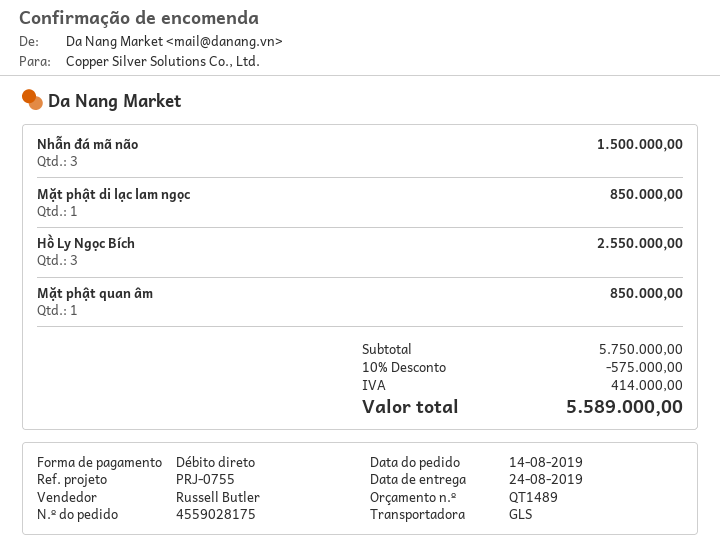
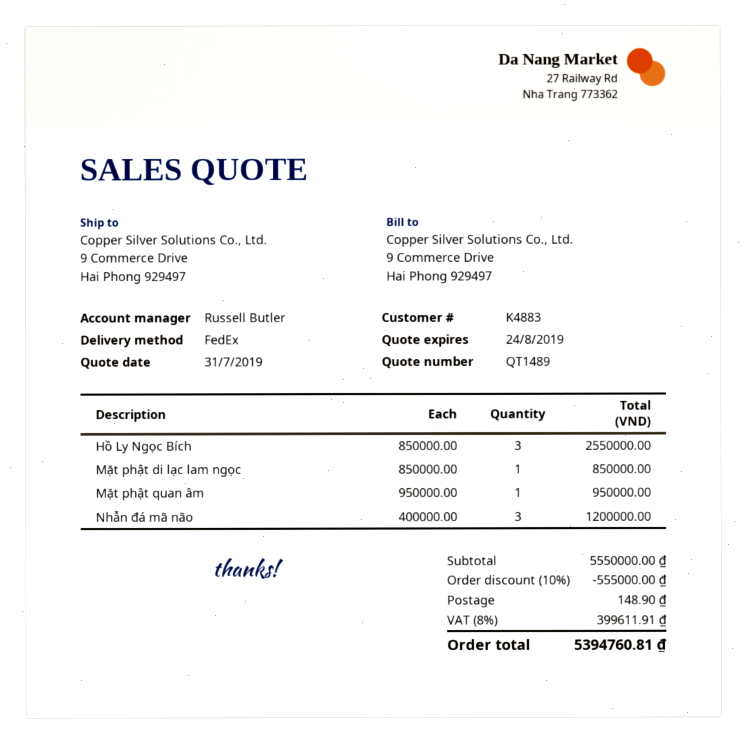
shipping method: GLS -> FedEx
Nhẫn đá mã não: 3 for 1500000.00 -> 3 for 1200000.00
Mặt phật quan âm: 1 for 850000.00 -> 1 for 950000.00
subtotal: 5750000.00 -> 5550000.00
discount: 10% = 575000.00 -> 10% = 555000.00
shipping: none -> 148.90
tax: 414000.00 -> 399611.91
total: 5589000.00 -> 5394760.81

